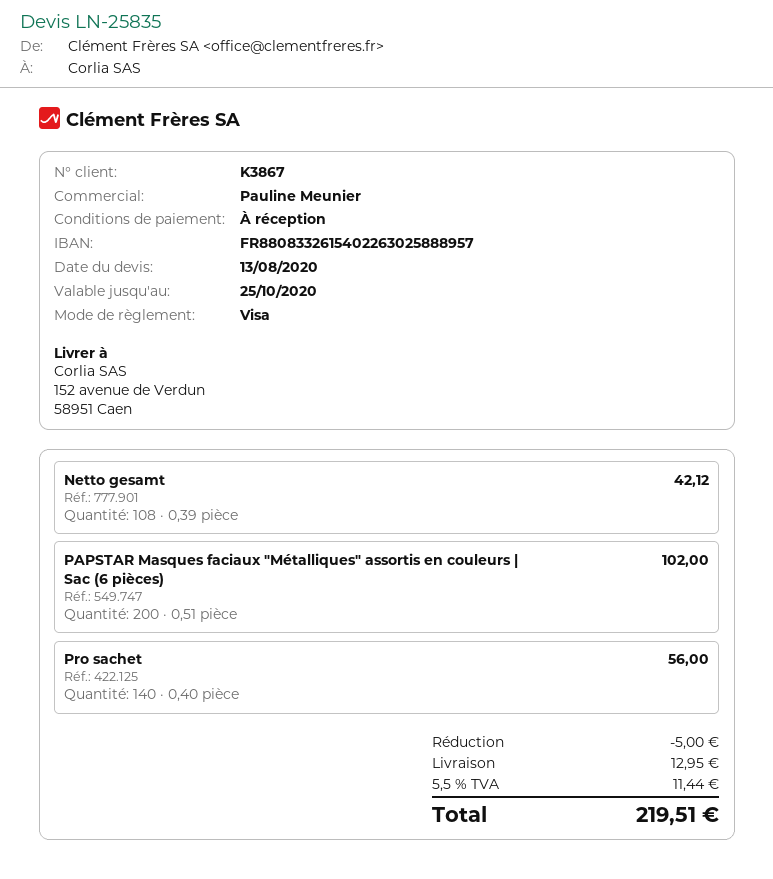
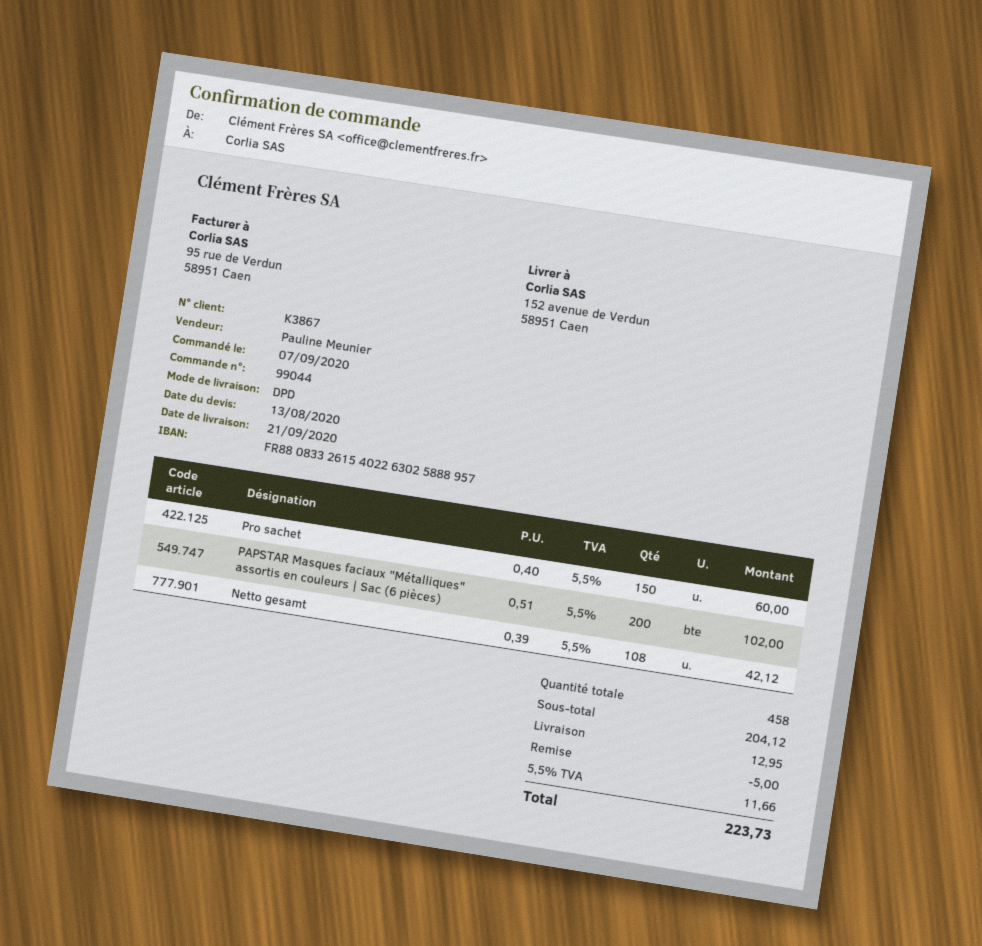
Pro sachet: 140 x 0.40 = 56.00 -> 150 x 0.40 = 60.00
tax: 5.5% = 11.44 -> 5.5% = 11.66
total: 219.51 -> 223.73

